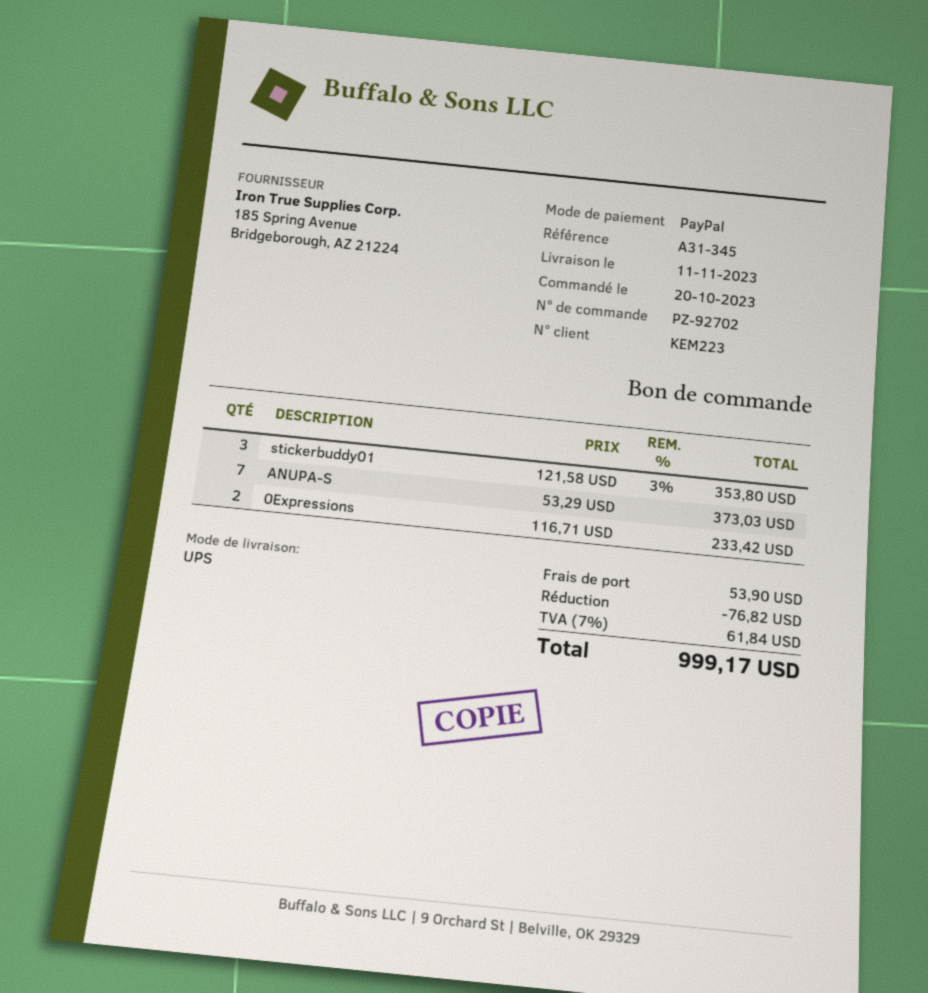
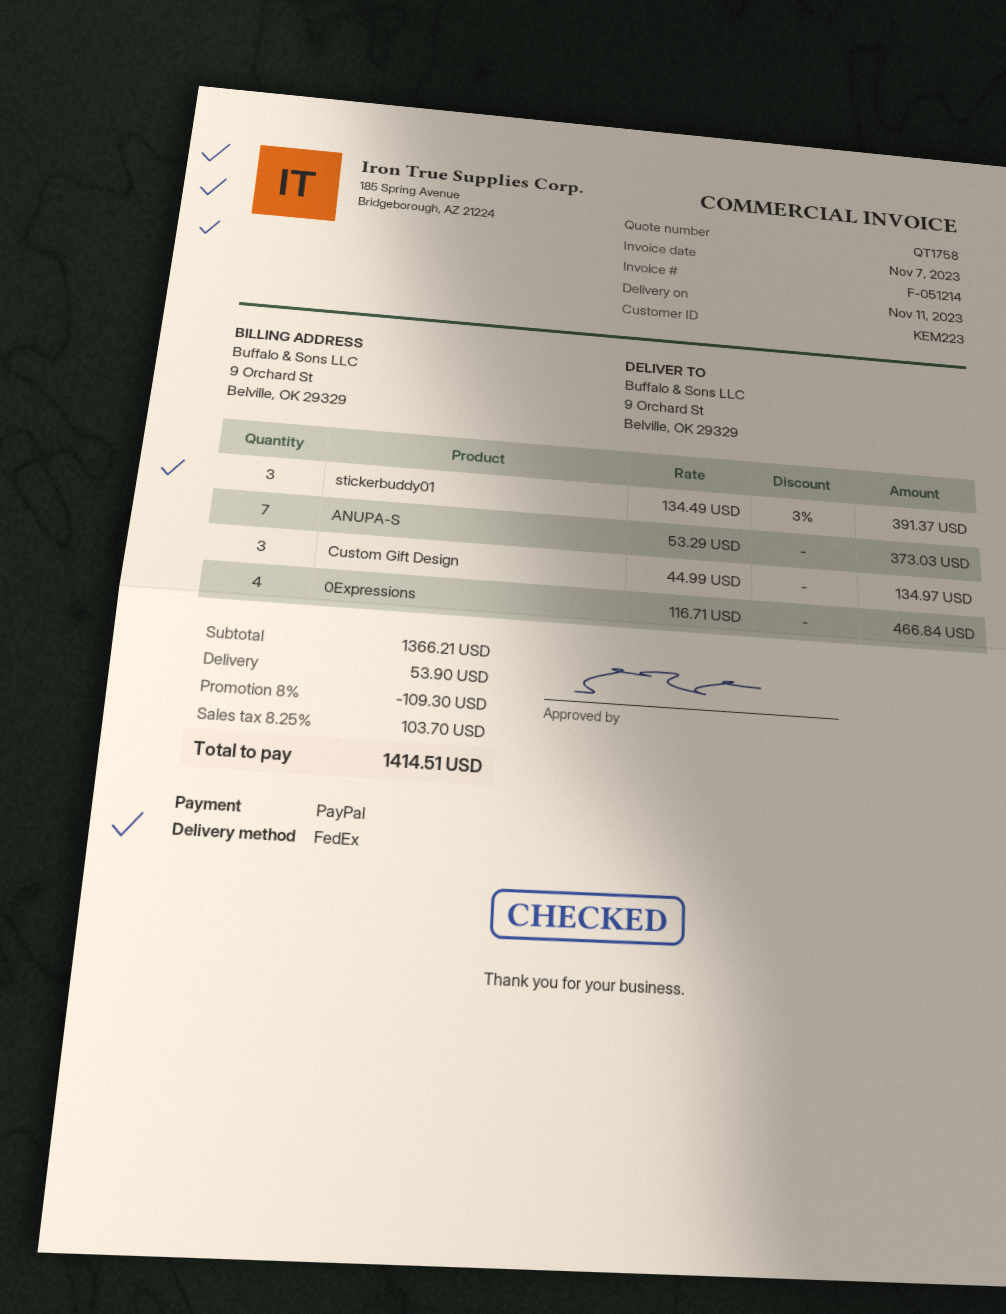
shipping method: UPS -> FedEx
stickerbuddy01: 3 x 121.58 - 3% = 353.80 -> 3 x 134.49 - 3% = 391.37
0Expressions: 2 x 116.71 = 233.42 -> 4 x 116.71 = 466.84
Custom Gift Design: none -> 3 x 44.99 = 134.97
discount: 76.82 -> 109.30
tax: 7% = 61.84 -> 8.25% = 103.70
total: 999.17 -> 1414.51

